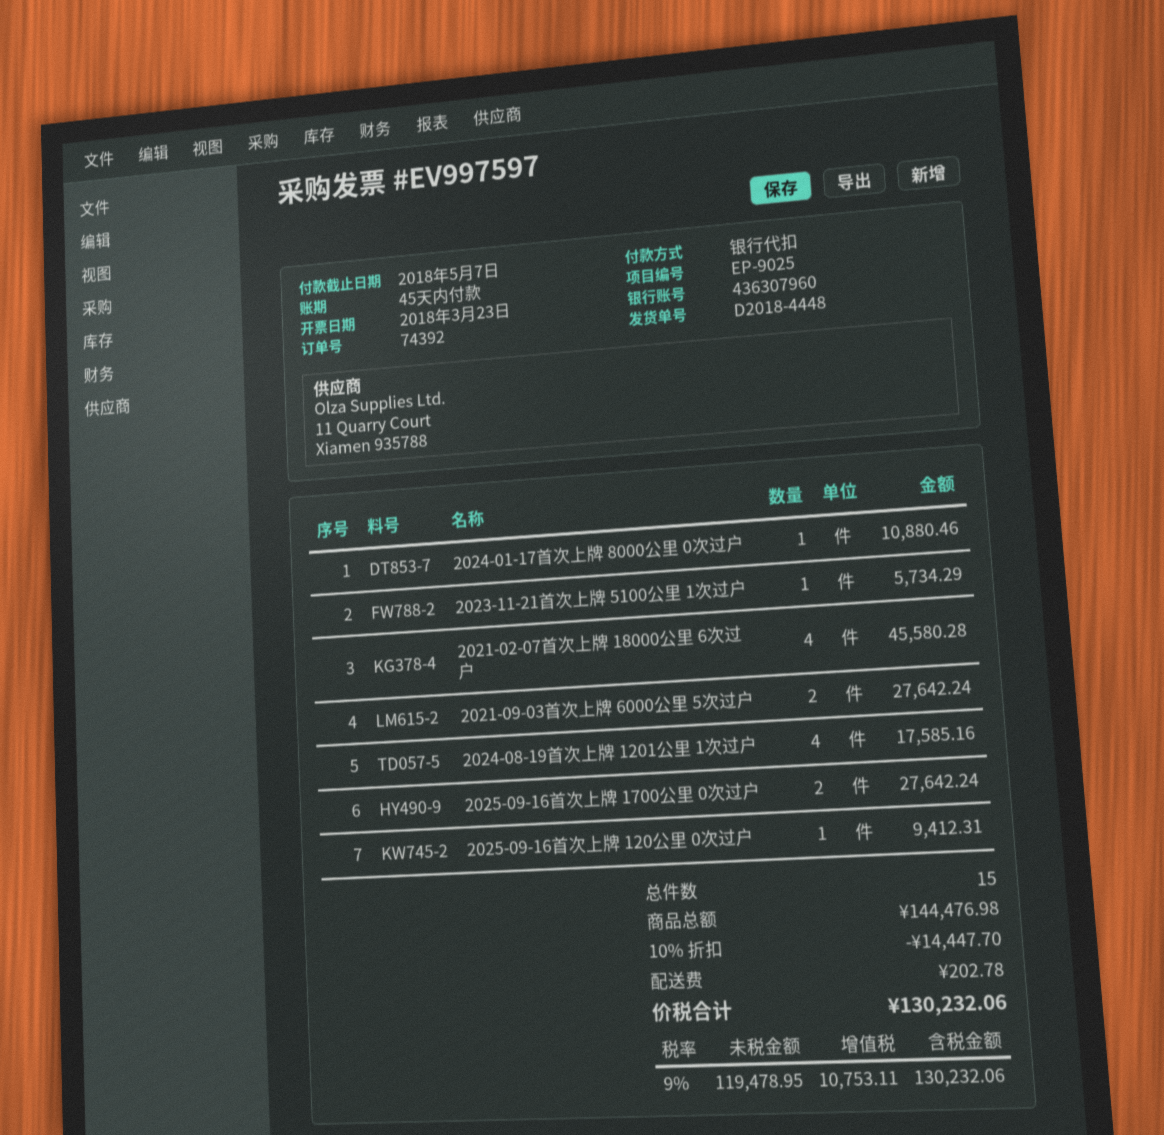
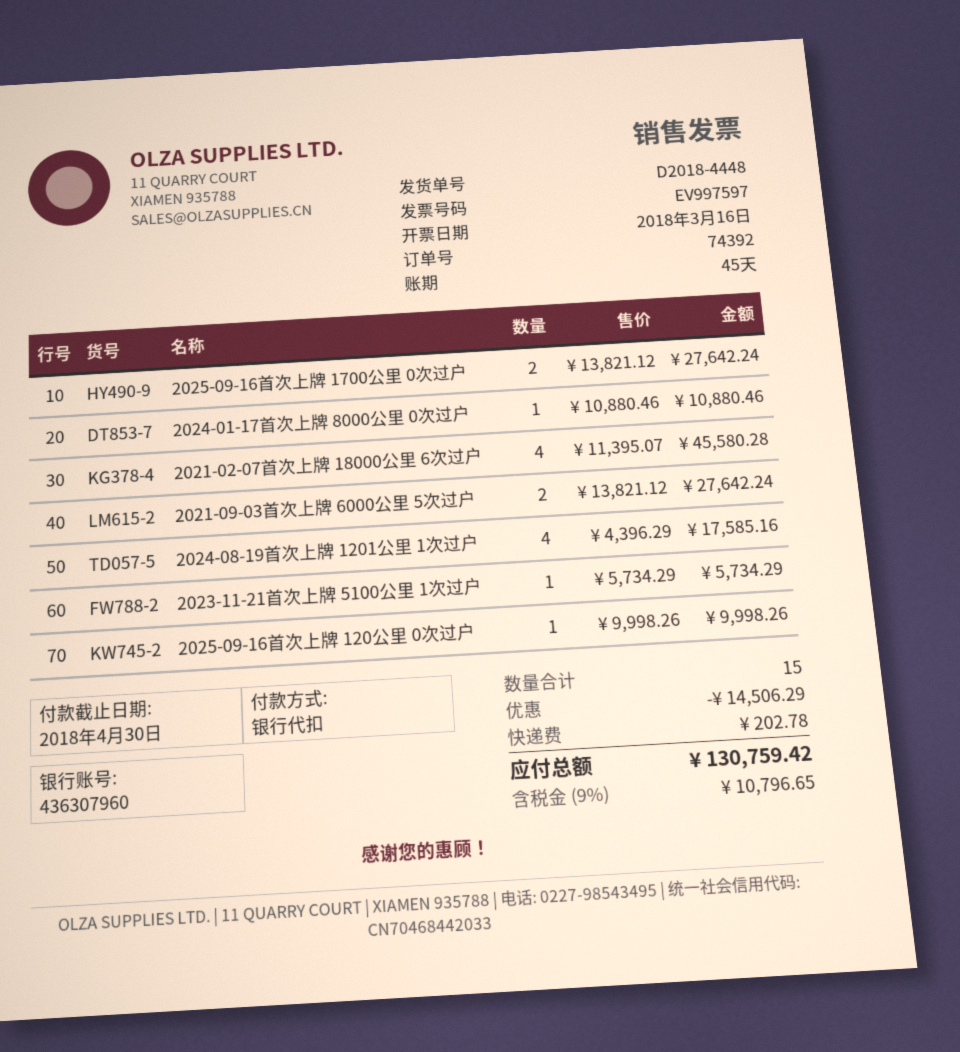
invoice date: 2018-03-23 -> 2018-03-16
due date: 2018-05-07 -> 2018-04-30
2025-09-16首次上牌 120公里 0次过户: 1 for 9412.31 -> 1 for 9998.26
discount: 14447.70 -> 14506.29
tax: 9% = 10753.11 -> 9% = 10796.65
total: 130232.06 -> 130759.42

